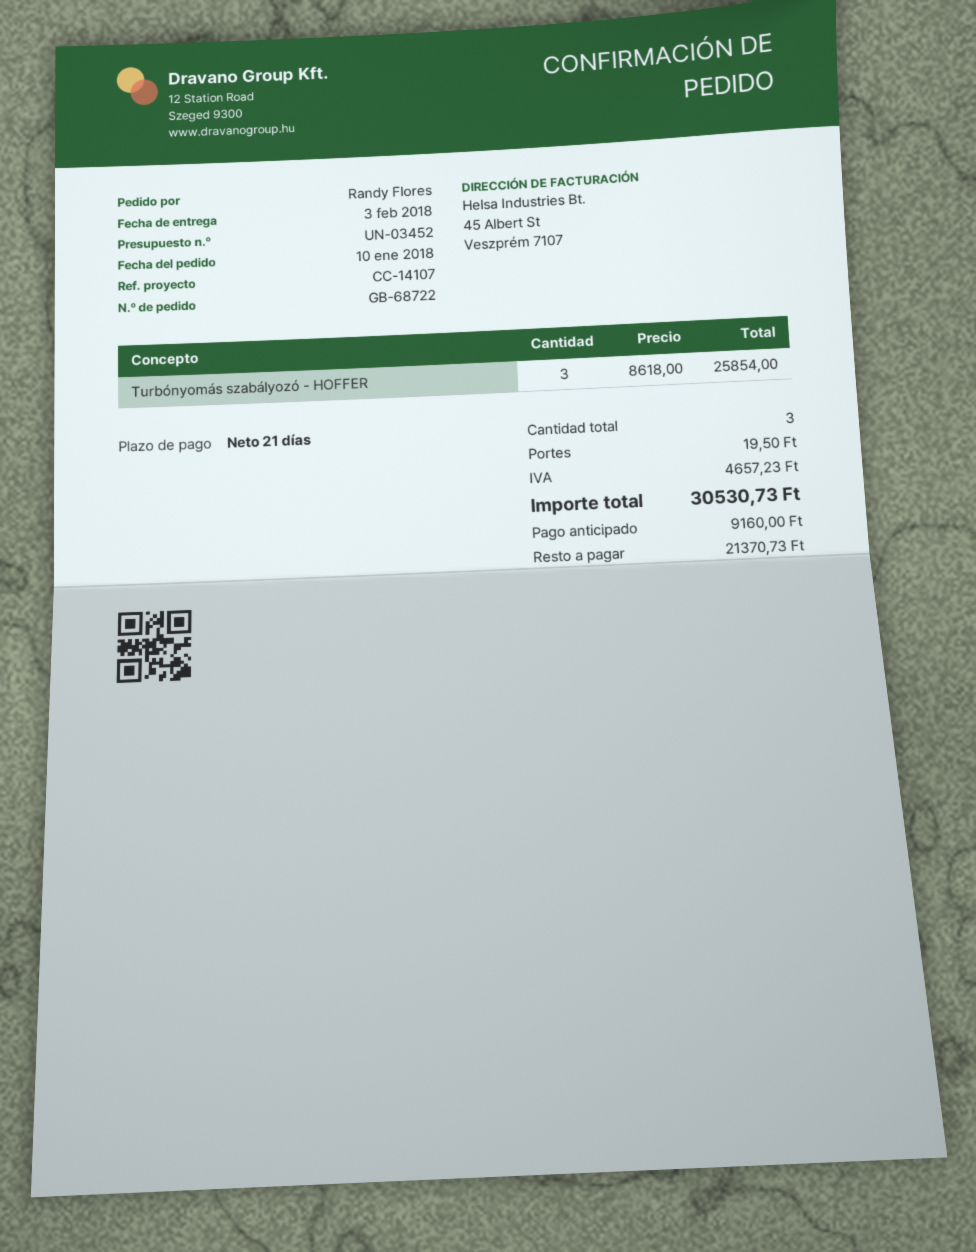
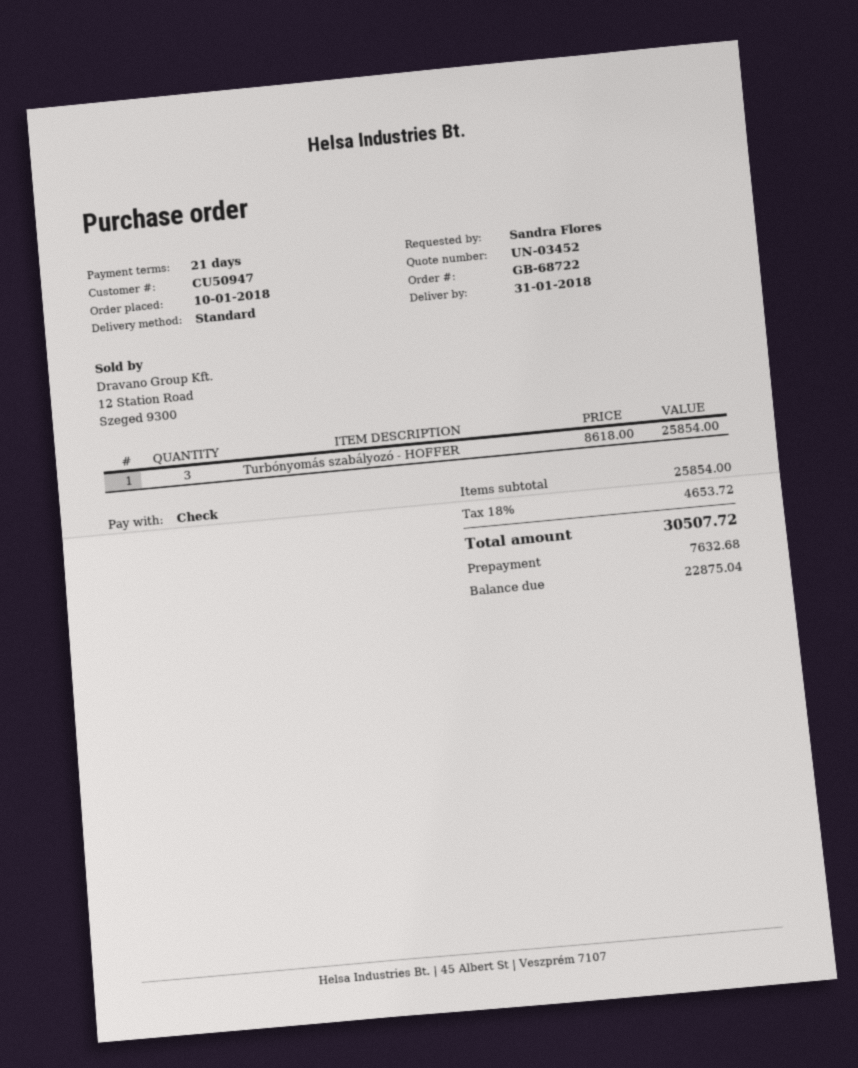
delivery date: 2018-02-03 -> 2018-01-31
ordered by: Randy Flores -> Sandra Flores
shipping: 19.50 -> none
tax: 4657.23 -> 4653.72
total: 30530.73 -> 30507.72
deposit: 9160.00 -> 7632.68
balance: 21370.73 -> 22875.04

